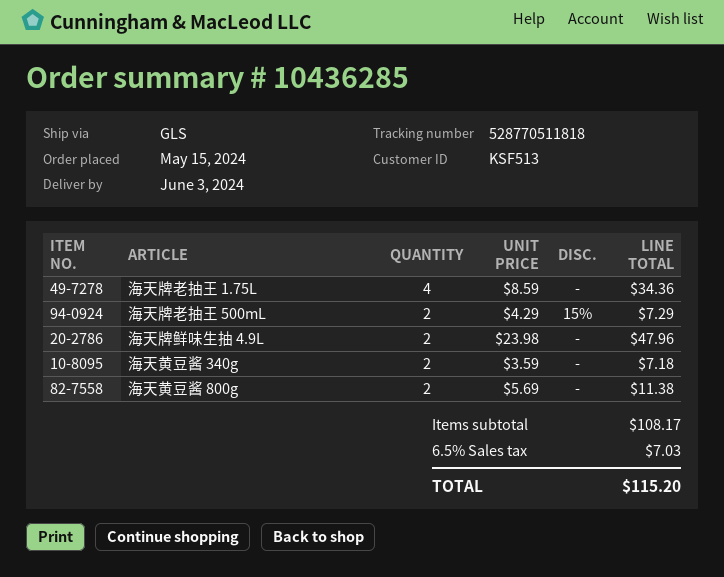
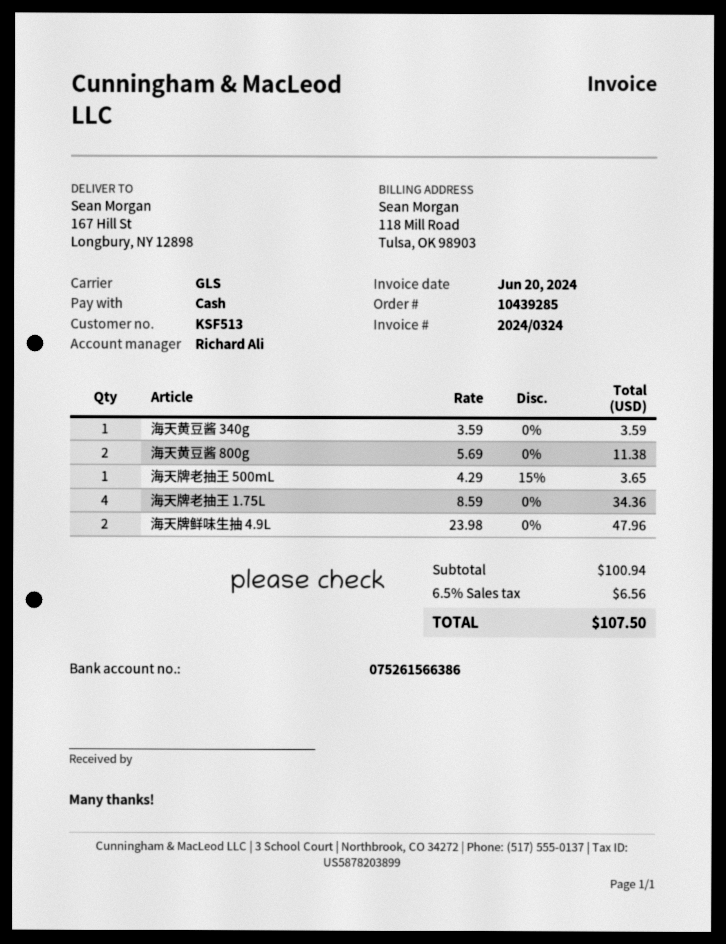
order number: 10436285 -> 10439285
海天牌老抽王 500mL: 2 x 4.29 - 15% = 7.29 -> 1 x 4.29 - 15% = 3.65
海天黄豆酱 340g: 2 x 3.59 = 7.18 -> 1 x 3.59 = 3.59
subtotal: 108.17 -> 100.94
tax: 6.5% = 7.03 -> 6.5% = 6.56
total: 115.20 -> 107.50

